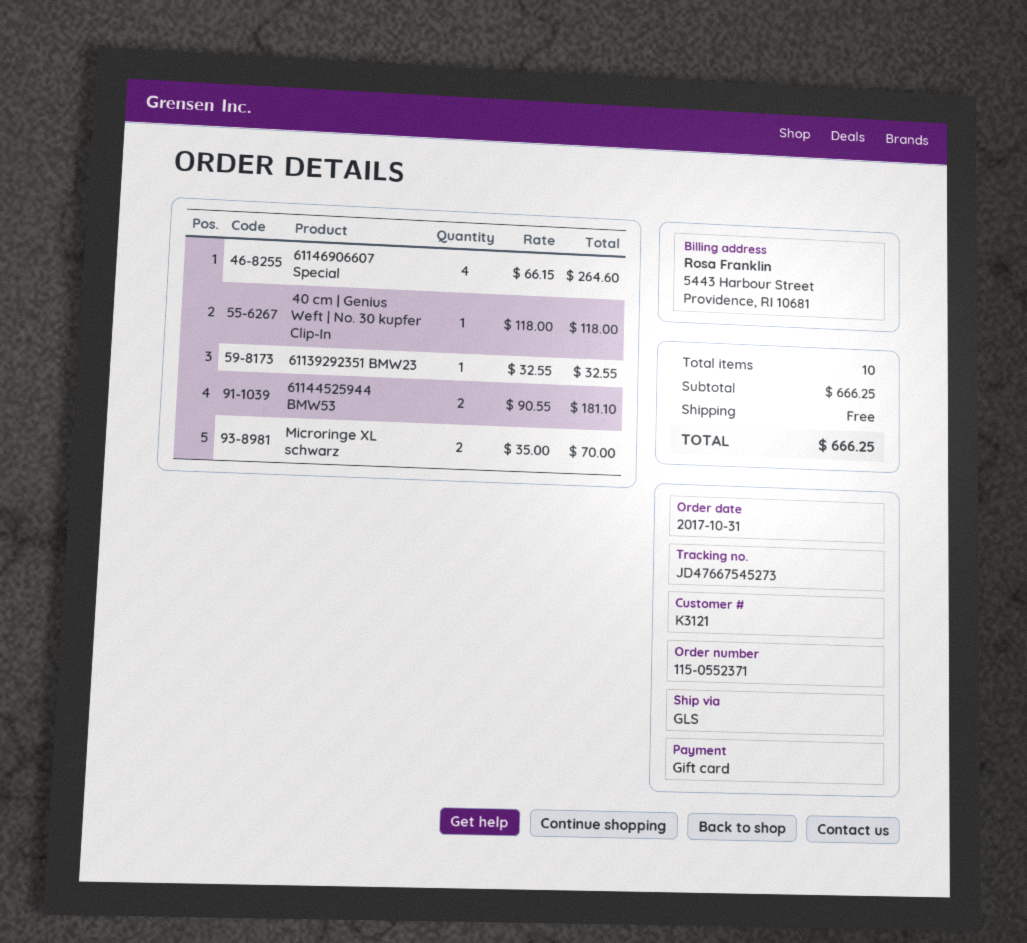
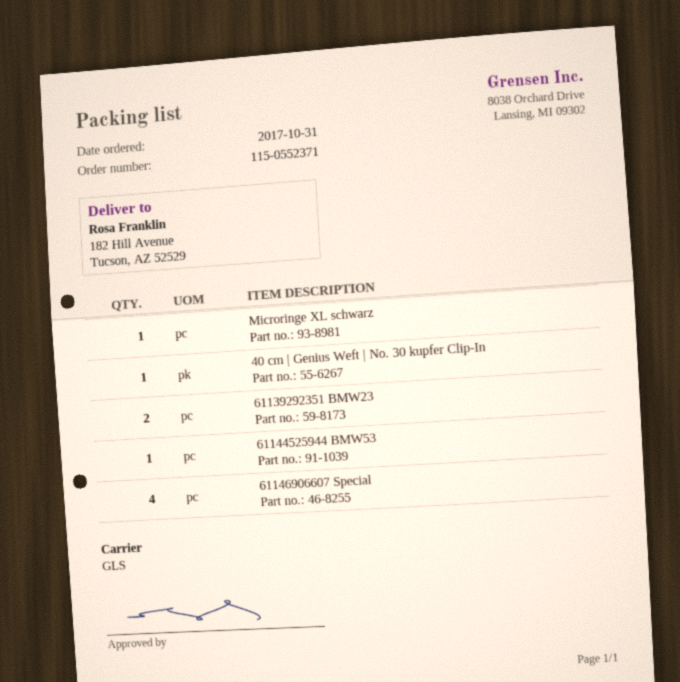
61139292351 BMW23: 1 -> 2
61144525944 BMW53: 2 -> 1
Microringe XL schwarz: 2 -> 1

